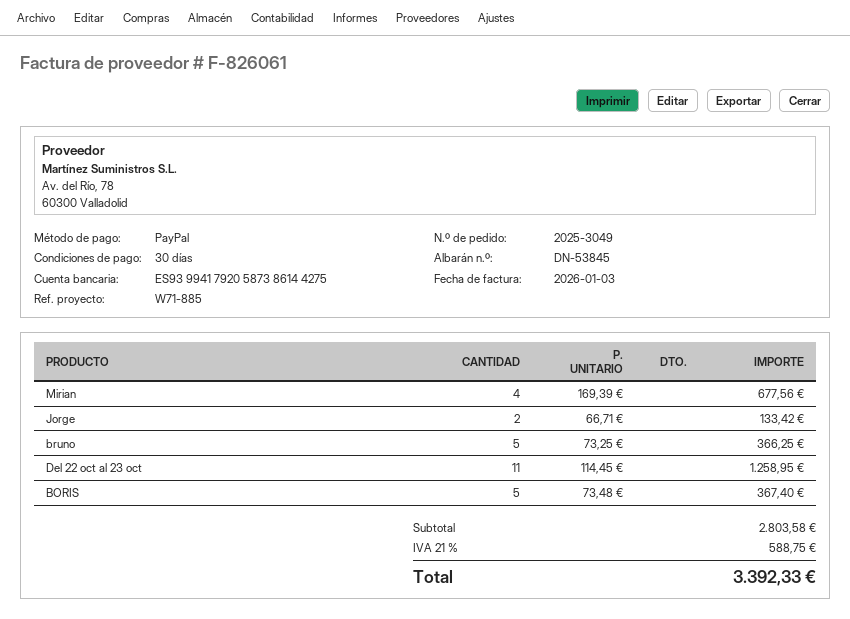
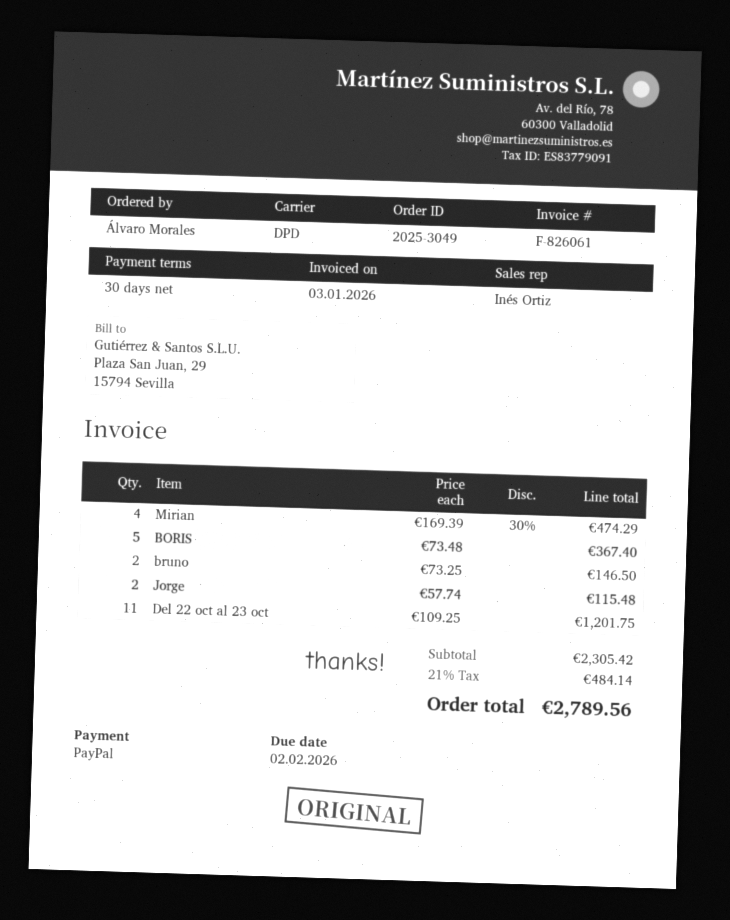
Mirian: 4 x 169.39 = 677.56 -> 4 x 169.39 - 30% = 474.29
Jorge: 2 x 66.71 = 133.42 -> 2 x 57.74 = 115.48
bruno: 5 x 73.25 = 366.25 -> 2 x 73.25 = 146.50
Del 22 oct al 23 oct: 11 x 114.45 = 1258.95 -> 11 x 109.25 = 1201.75
subtotal: 2803.58 -> 2305.42
tax: 21% = 588.75 -> 21% = 484.14
total: 3392.33 -> 2789.56

